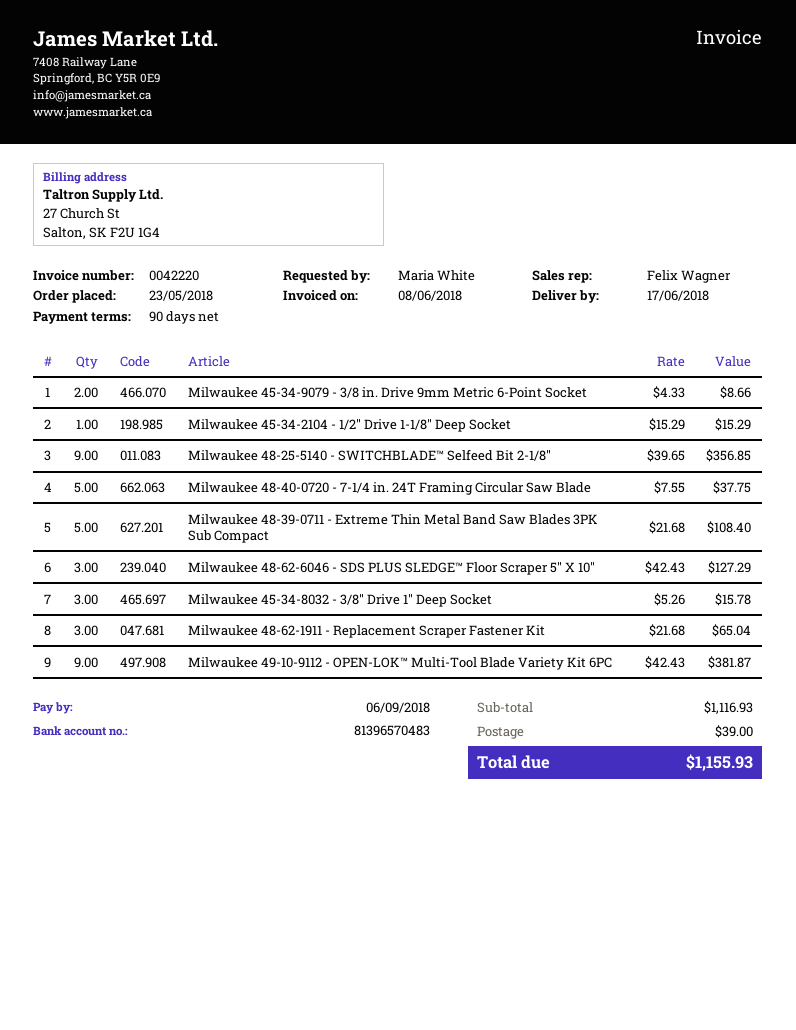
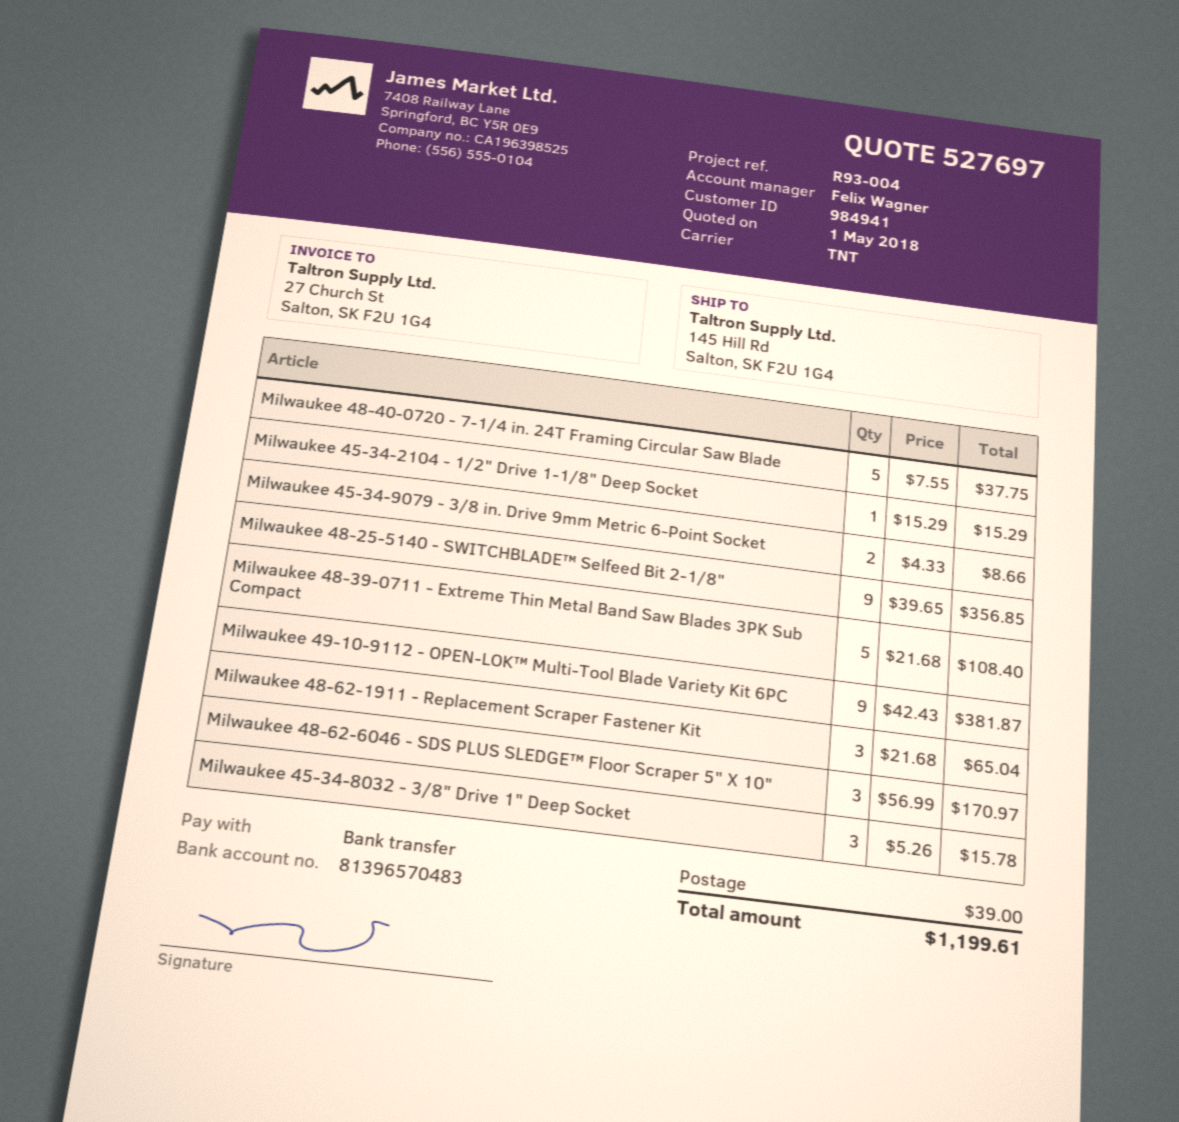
Milwaukee 48-62-6046 - SDS PLUS SLEDGE™ Floor Scraper 5" X 10": 3 x 42.43 = 127.29 -> 3 x 56.99 = 170.97
total: 1155.93 -> 1199.61

